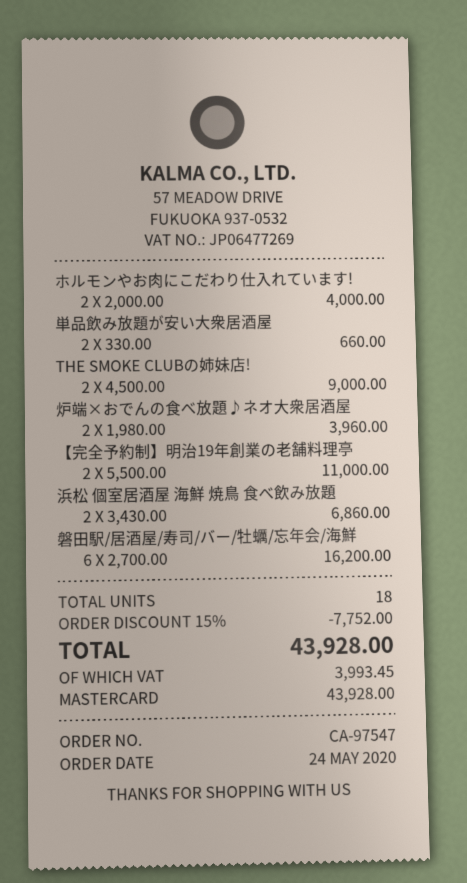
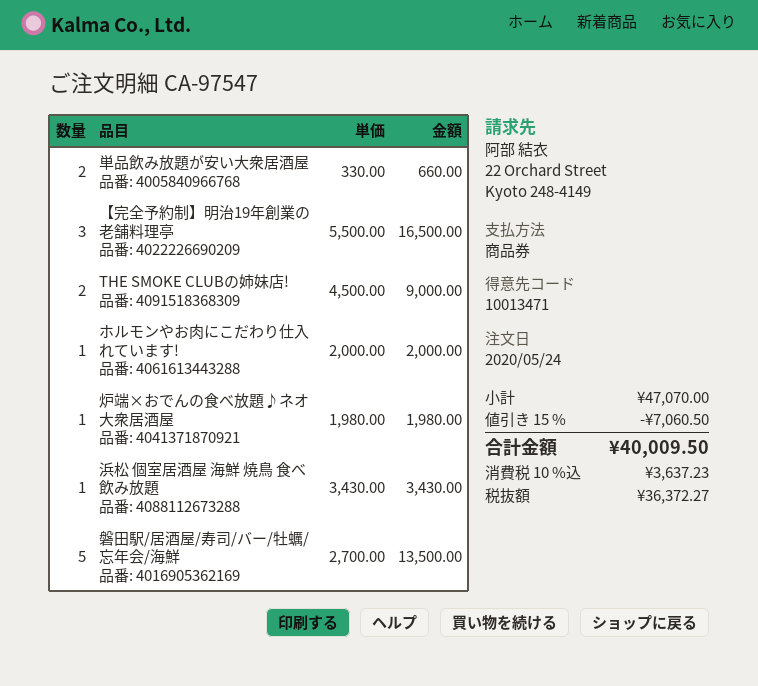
payment method: Mastercard -> gift card
ホルモンやお肉にこだわり仕入れています!: 2 x 2000.00 = 4000.00 -> 1 x 2000.00 = 2000.00
炉端×おでんの食べ放題♪ネオ大衆居酒屋: 2 x 1980.00 = 3960.00 -> 1 x 1980.00 = 1980.00
【完全予約制】明治19年創業の老舗料理亭: 2 x 5500.00 = 11000.00 -> 3 x 5500.00 = 16500.00
浜松 個室居酒屋 海鮮 焼鳥 食べ飲み放題: 2 x 3430.00 = 6860.00 -> 1 x 3430.00 = 3430.00
磐田駅/居酒屋/寿司/バー/牡蠣/忘年会/海鮮: 6 x 2700.00 = 16200.00 -> 5 x 2700.00 = 13500.00
discount: 15% = 7752.00 -> 15% = 7060.50
tax: 3993.45 -> 3637.23
total: 43928.00 -> 40009.50

